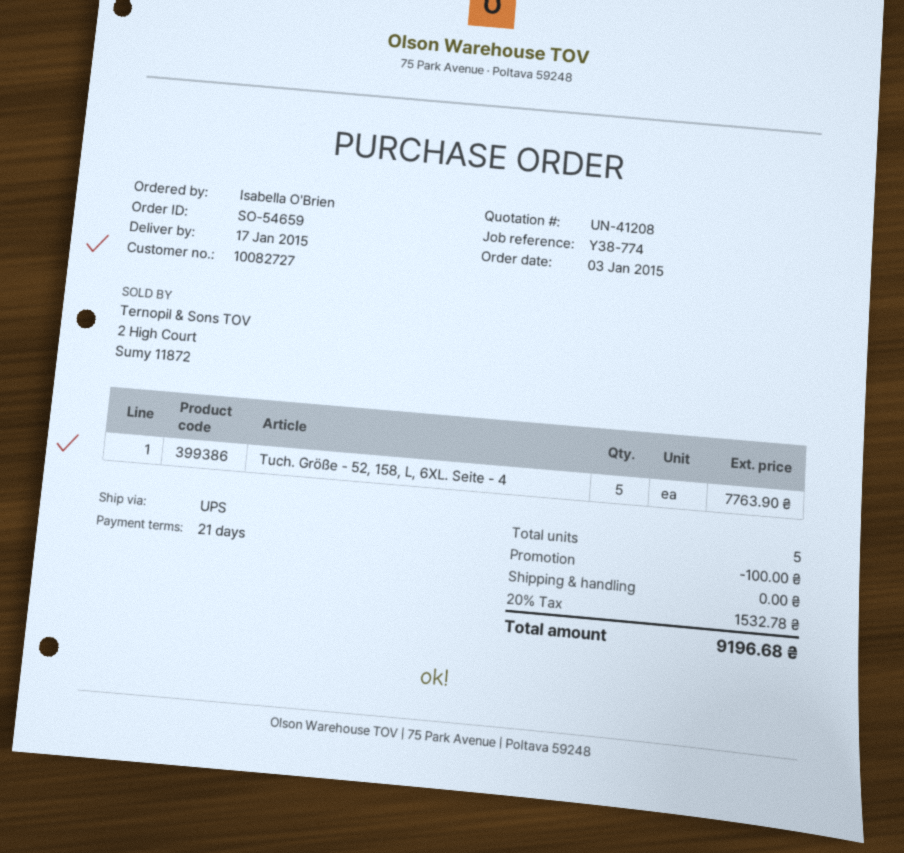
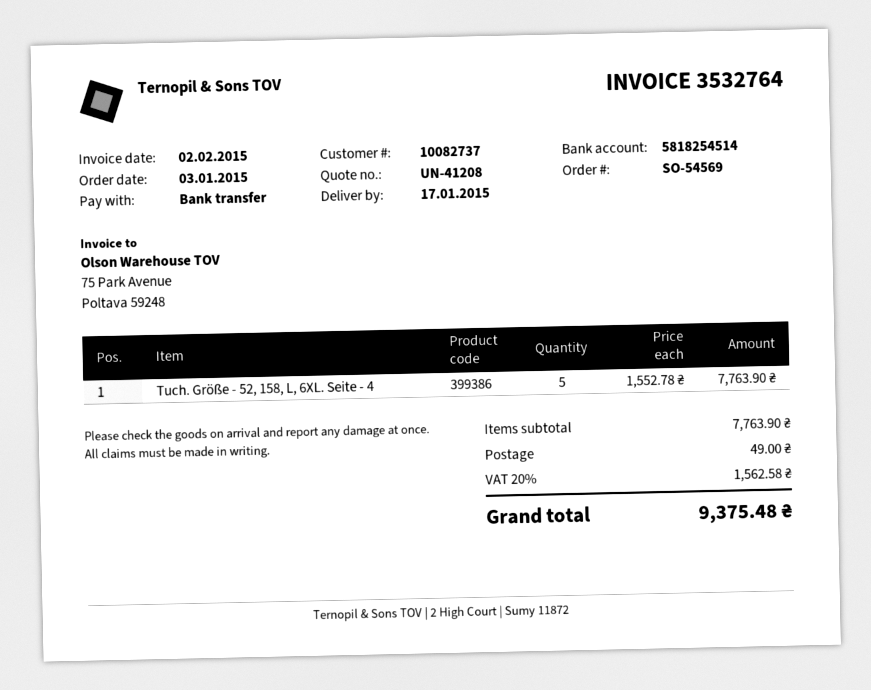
order number: SO-54659 -> SO-54569
customer number: 10082727 -> 10082737
discount: 100.00 -> none
shipping: 0.00 -> 49.00
tax: 20% = 1532.78 -> 20% = 1562.58
total: 9196.68 -> 9375.48

